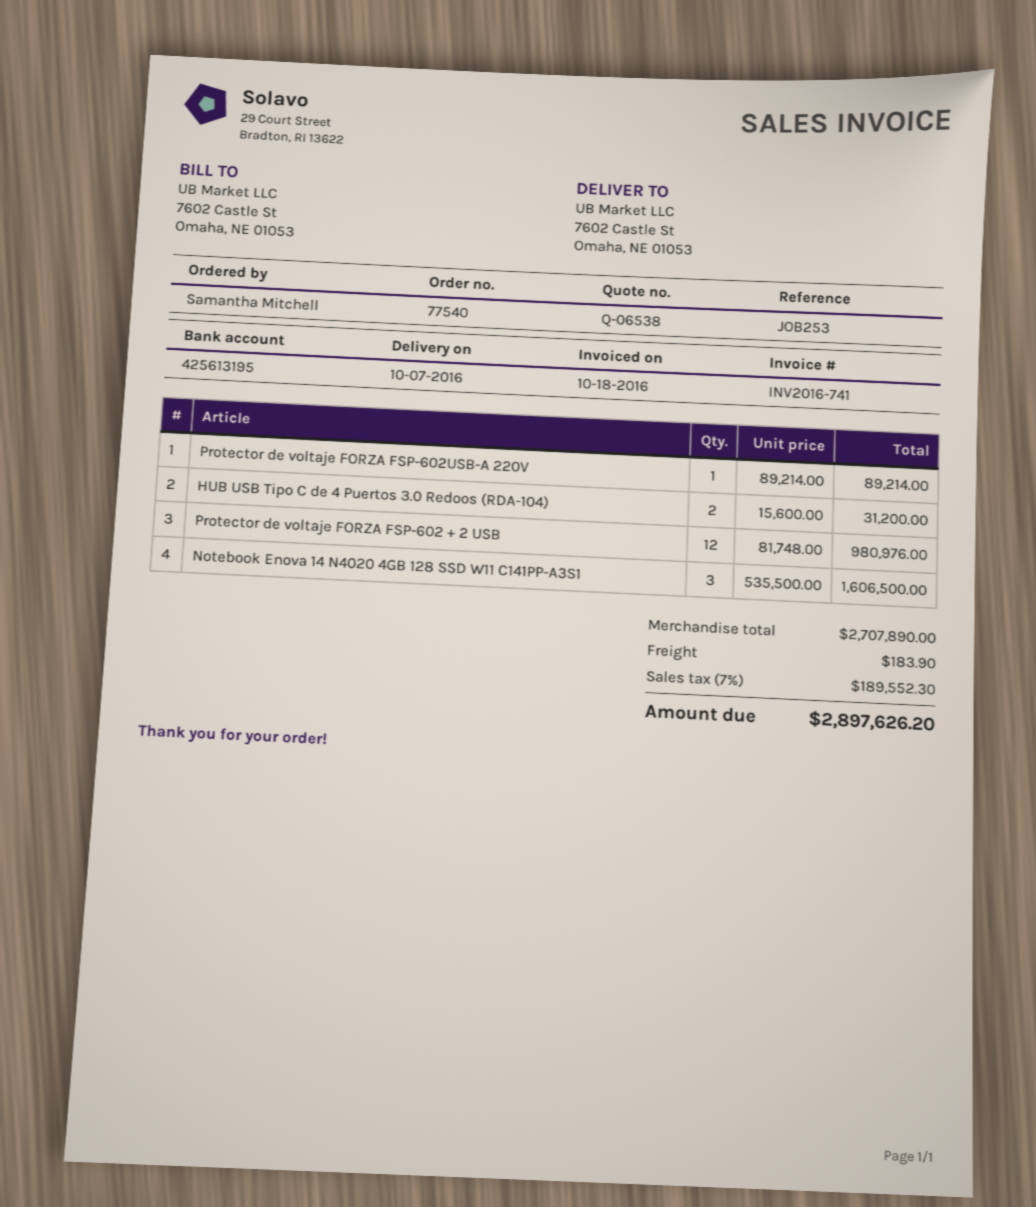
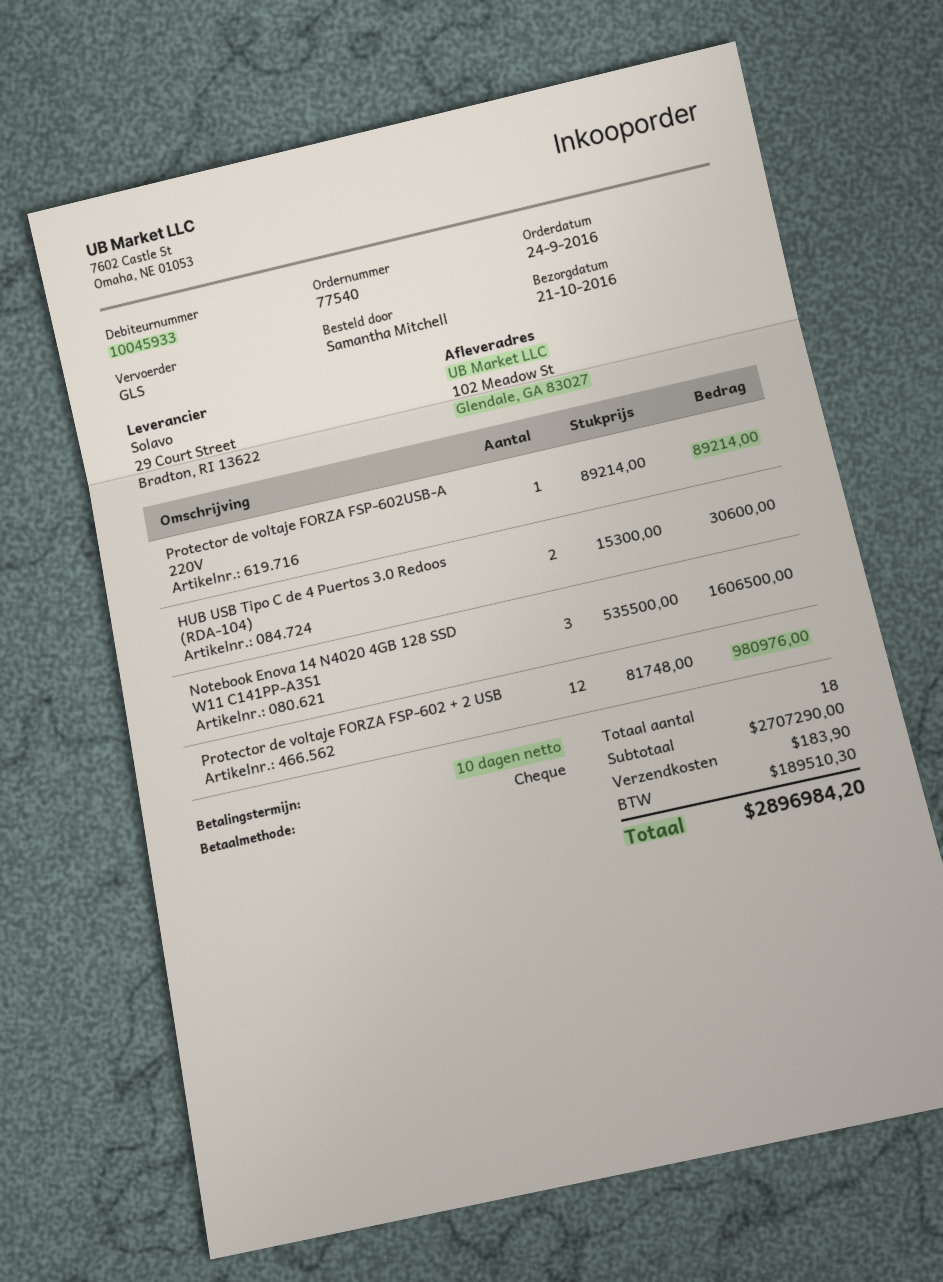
delivery date: 2016-10-07 -> 2016-10-21
ship to: 7602 Castle St, Omaha, NE 01053 -> 102 Meadow St, Glendale, GA 83027
HUB USB Tipo C de 4 Puertos 3.0 Redoos (RDA-104): 2 x 15600.00 = 31200.00 -> 2 x 15300.00 = 30600.00
subtotal: 2707890.00 -> 2707290.00
tax: 189552.30 -> 189510.30
total: 2897626.20 -> 2896984.20

